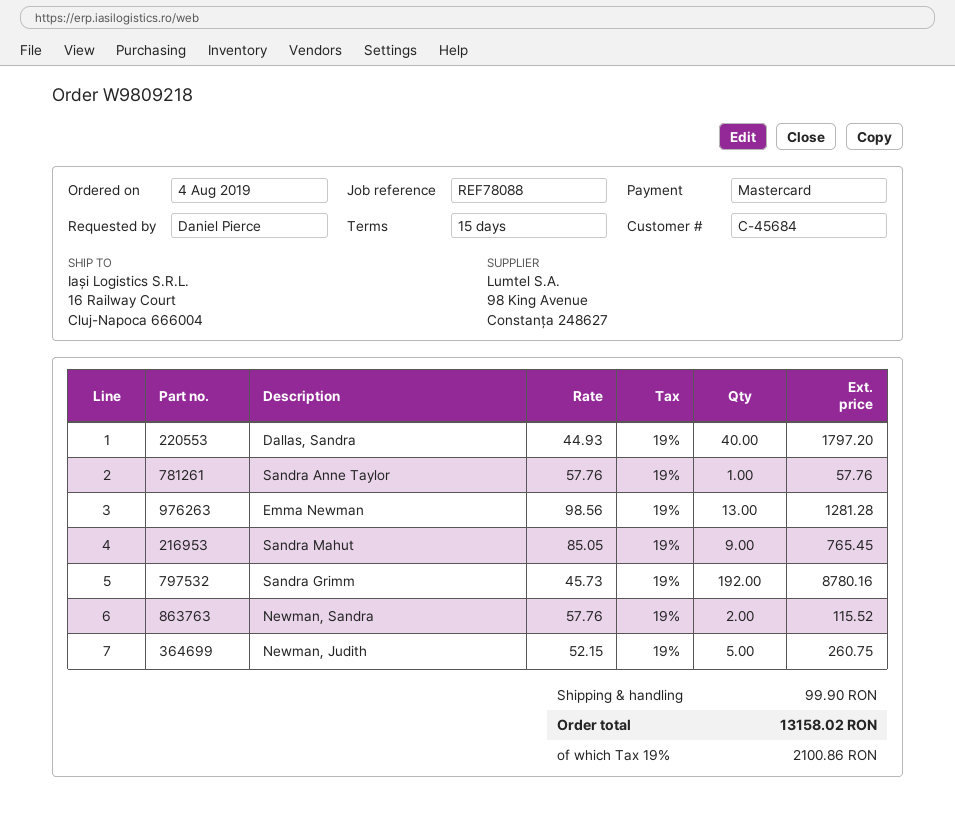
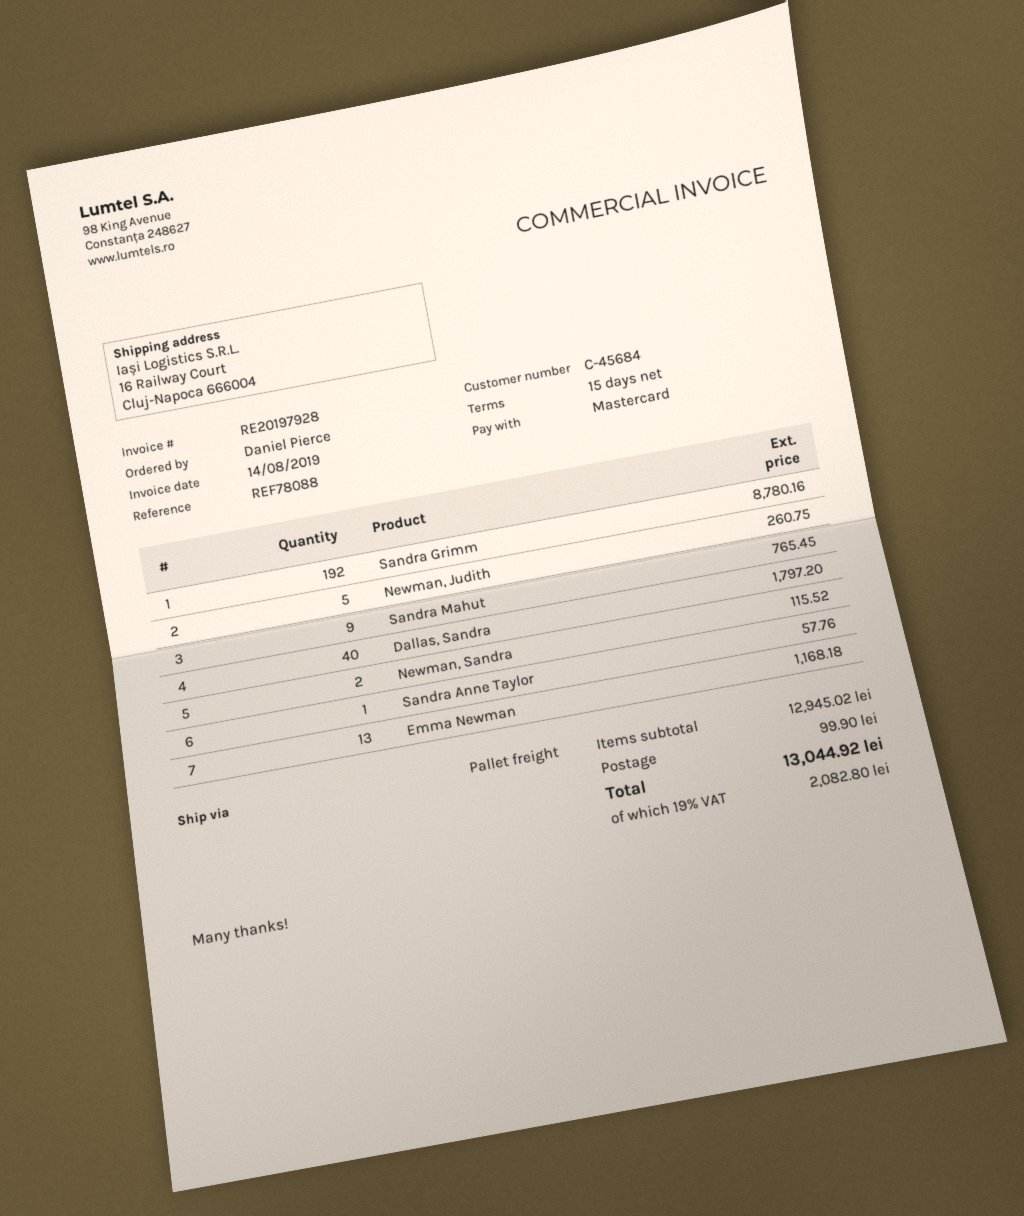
Emma Newman: 13 for 1281.28 -> 13 for 1168.18
tax: 19% = 2100.86 -> 19% = 2082.80
total: 13158.02 -> 13044.92

